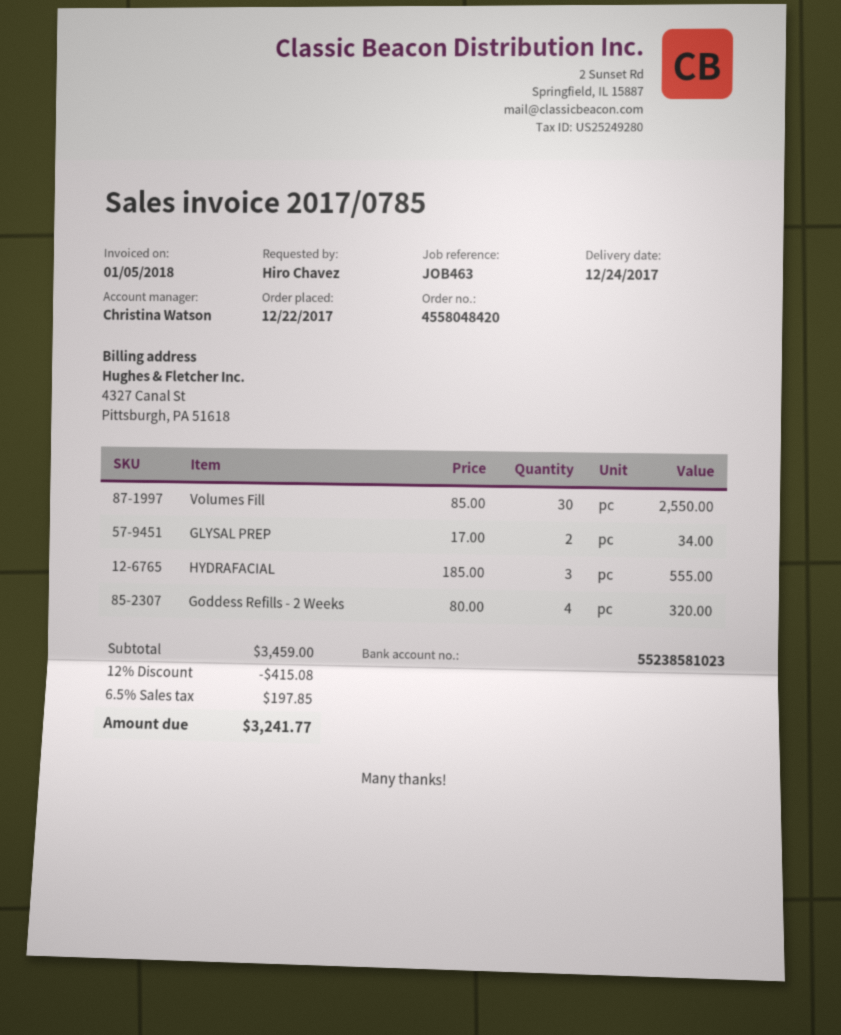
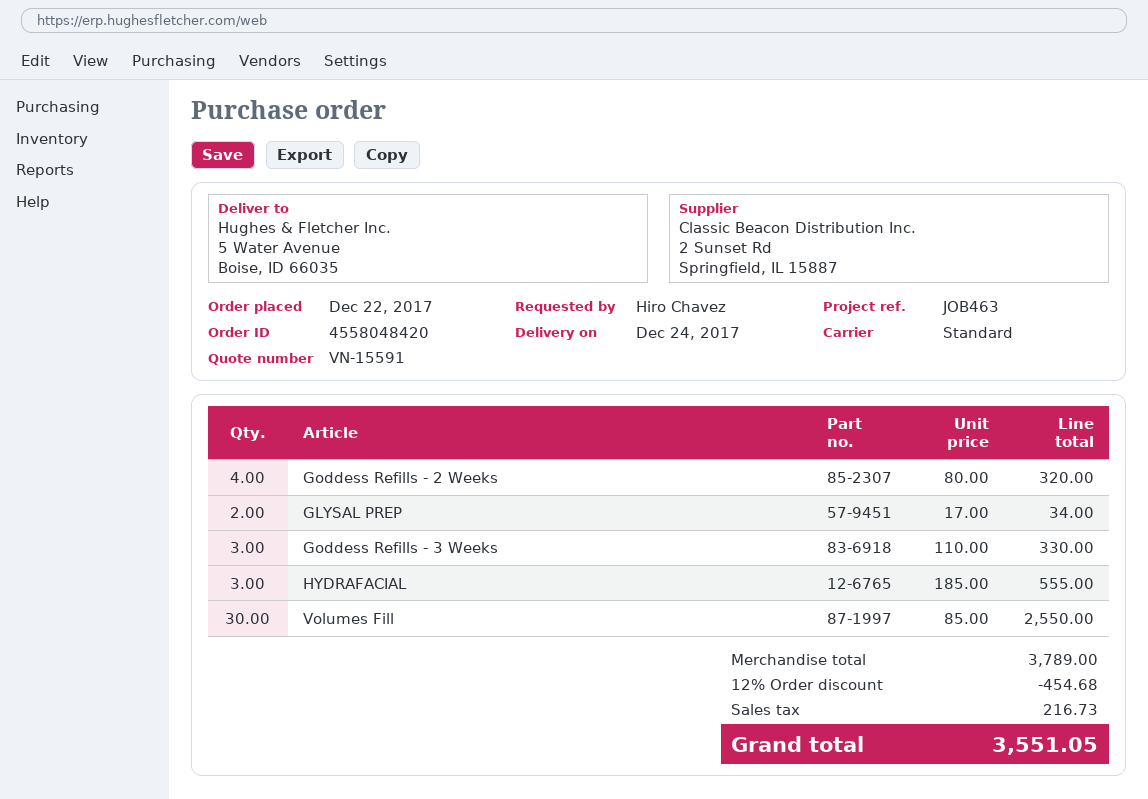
Goddess Refills - 3 Weeks: none -> 3 x 110.00 = 330.00
subtotal: 3459.00 -> 3789.00
discount: 12% = 415.08 -> 12% = 454.68
tax: 197.85 -> 216.73
total: 3241.77 -> 3551.05

